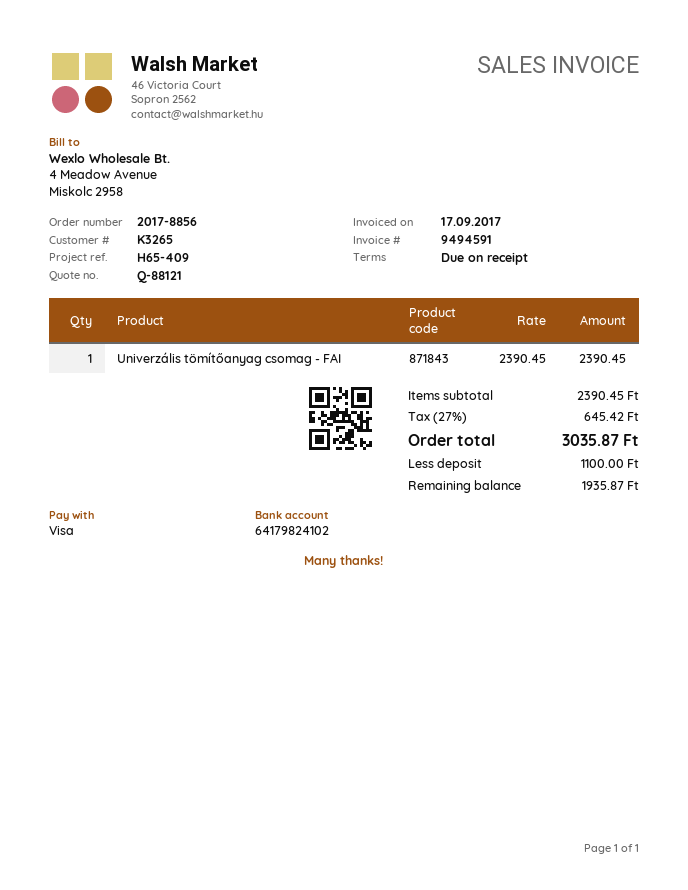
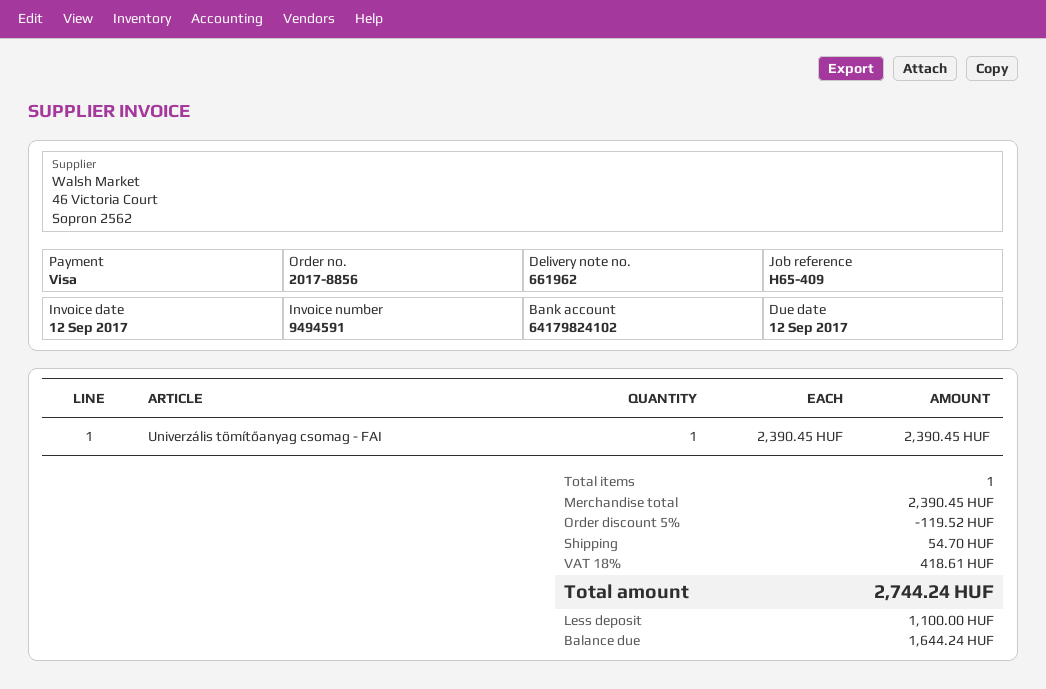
invoice date: 2017-09-17 -> 2017-09-12
discount: none -> 5% = 119.52
shipping: none -> 54.70
tax: 27% = 645.42 -> 18% = 418.61
total: 3035.87 -> 2744.24
balance: 1935.87 -> 1644.24

